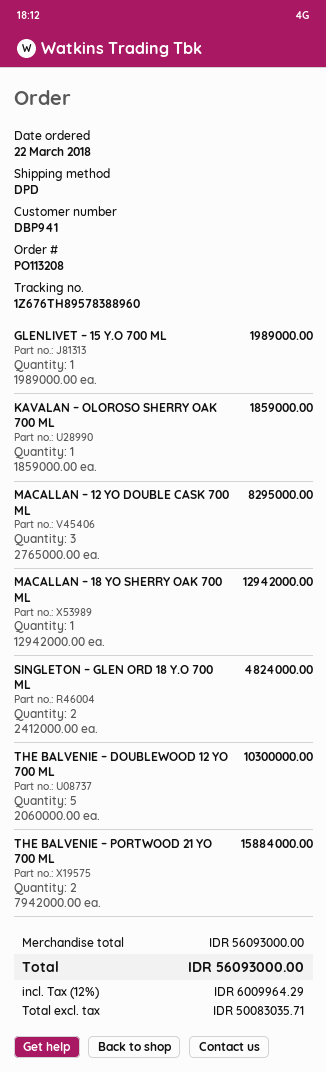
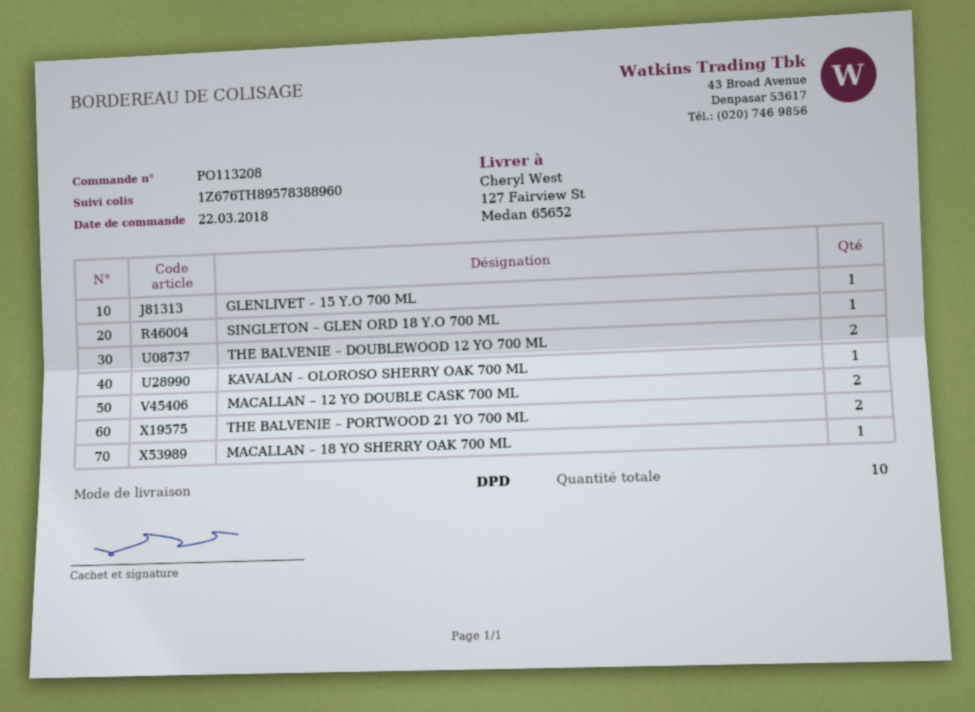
MACALLAN – 12 YO DOUBLE CASK 700 ML: 3 -> 2
SINGLETON – GLEN ORD 18 Y.O 700 ML: 2 -> 1
THE BALVENIE – DOUBLEWOOD 12 YO 700 ML: 5 -> 2

